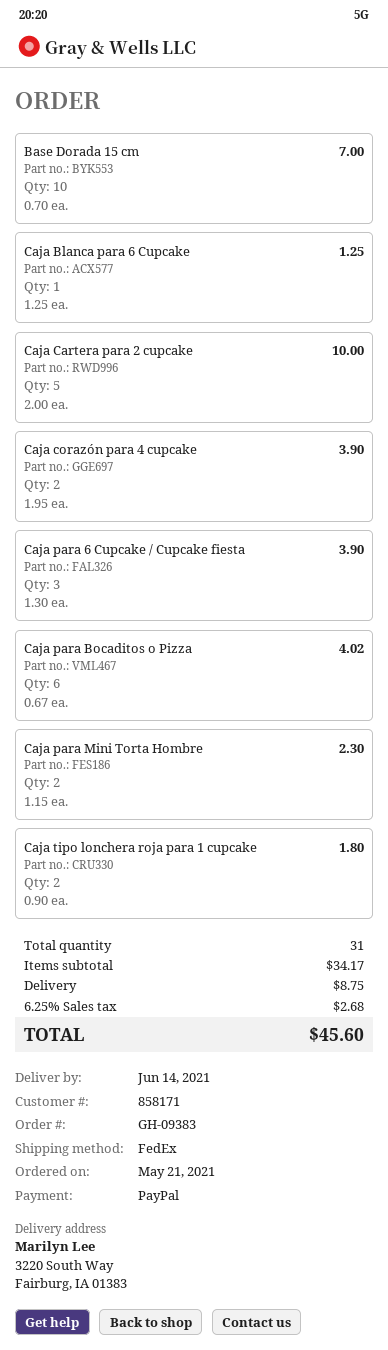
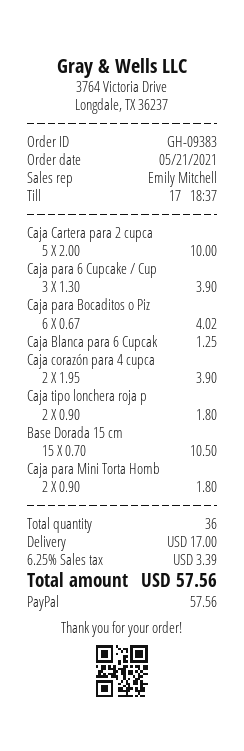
Base Dorada 15 cm: 10 x 0.70 = 7.00 -> 15 x 0.70 = 10.50
Caja para Mini Torta Hombre: 2 x 1.15 = 2.30 -> 2 x 0.90 = 1.80
total quantity: 31 -> 36
shipping: 8.75 -> 17.00
tax: 6.25% = 2.68 -> 6.25% = 3.39
total: 45.60 -> 57.56

